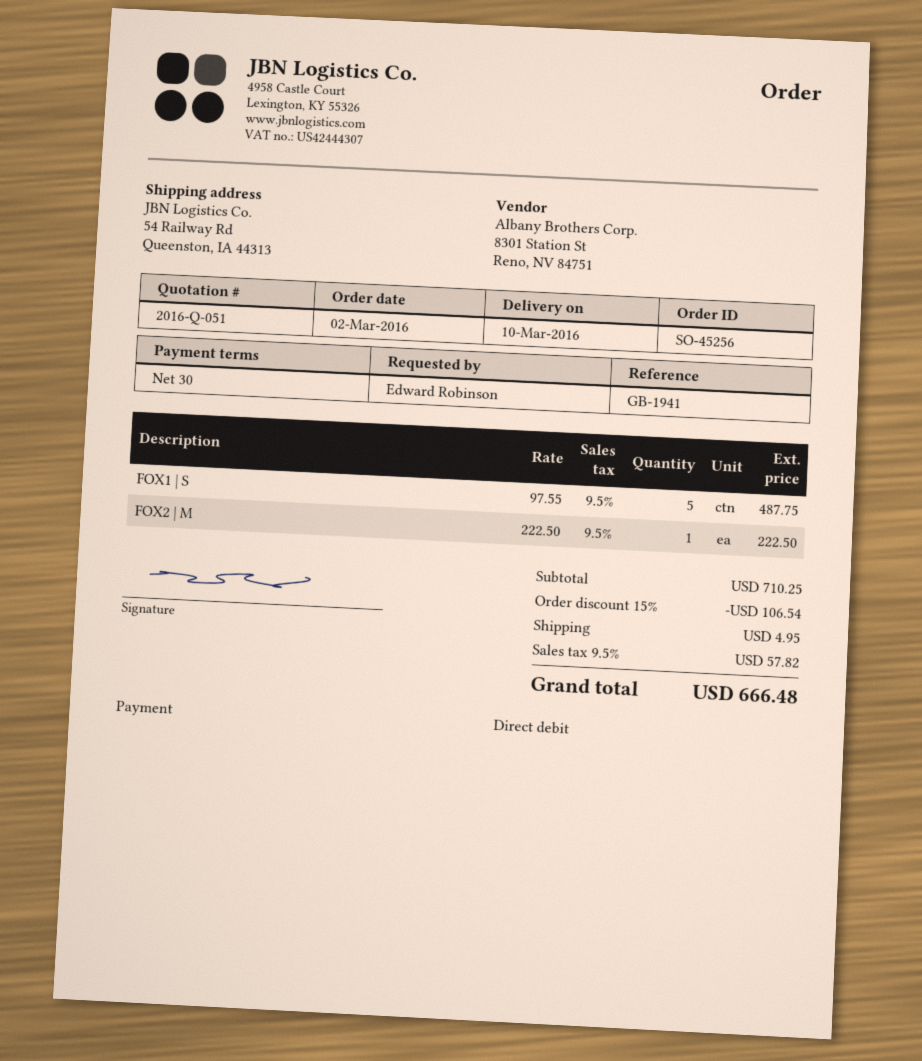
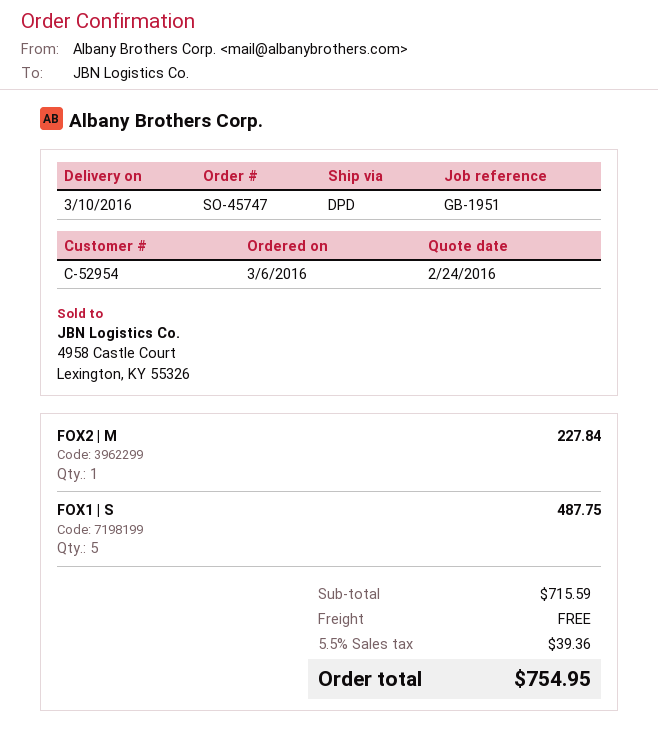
order number: SO-45256 -> SO-45747
order date: 2016-03-02 -> 2016-03-06
reference: GB-1941 -> GB-1951
FOX2 | M: 1 for 222.50 -> 1 for 227.84
subtotal: 710.25 -> 715.59
discount: 15% = 106.54 -> none
shipping: 4.95 -> 0.00
tax: 9.5% = 57.82 -> 5.5% = 39.36
total: 666.48 -> 754.95

